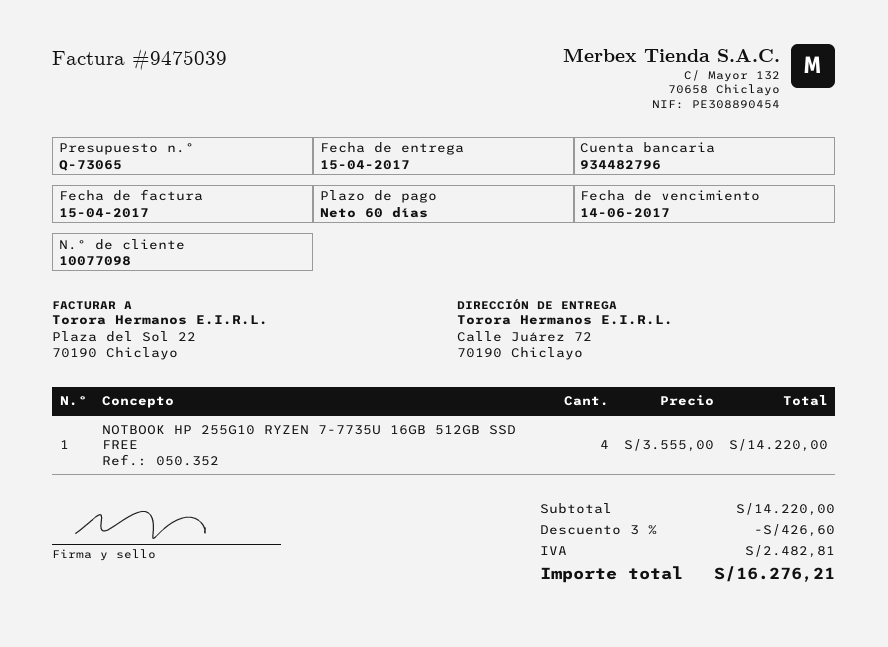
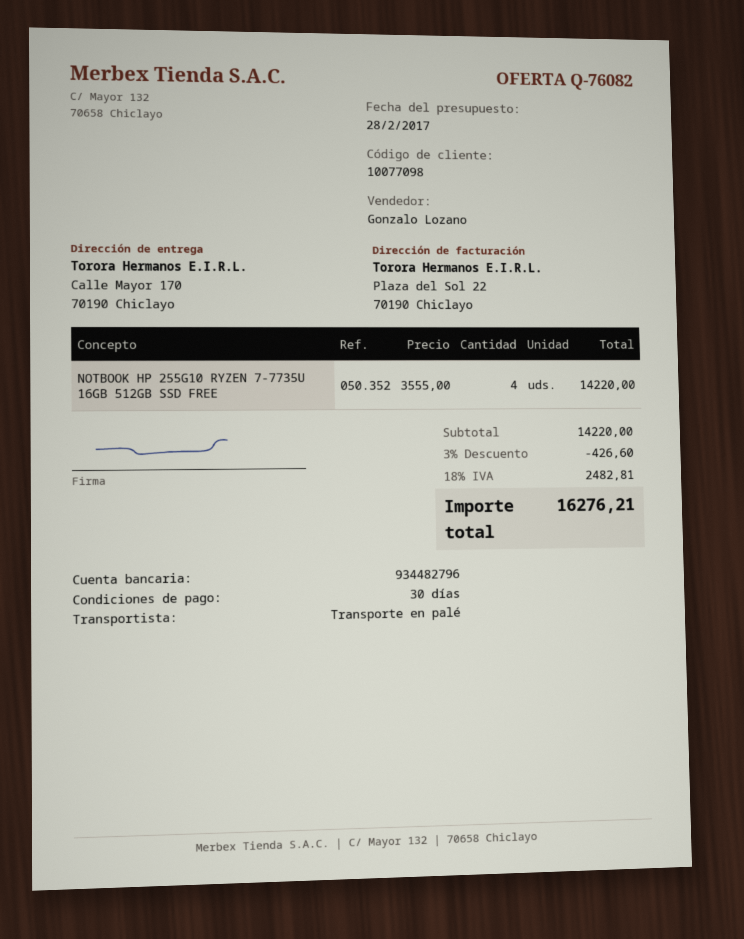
quote number: Q-73065 -> Q-76082
payment terms: 60 days -> 30 days
ship to: Calle Juárez 72, 70190 Chiclayo -> Calle Mayor 170, 70190 Chiclayo

